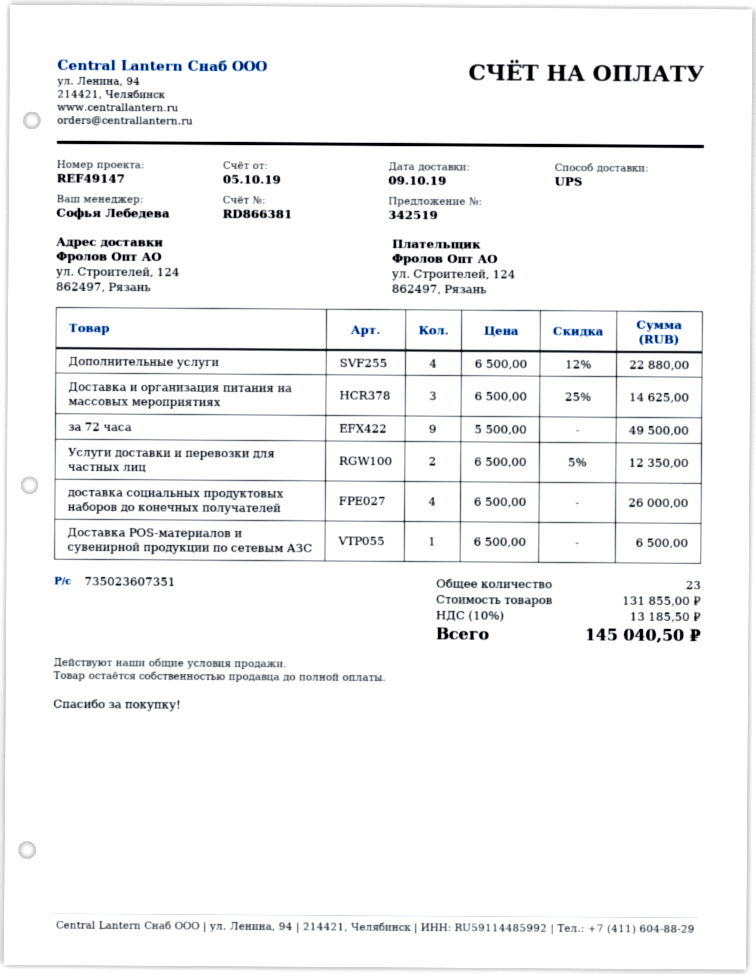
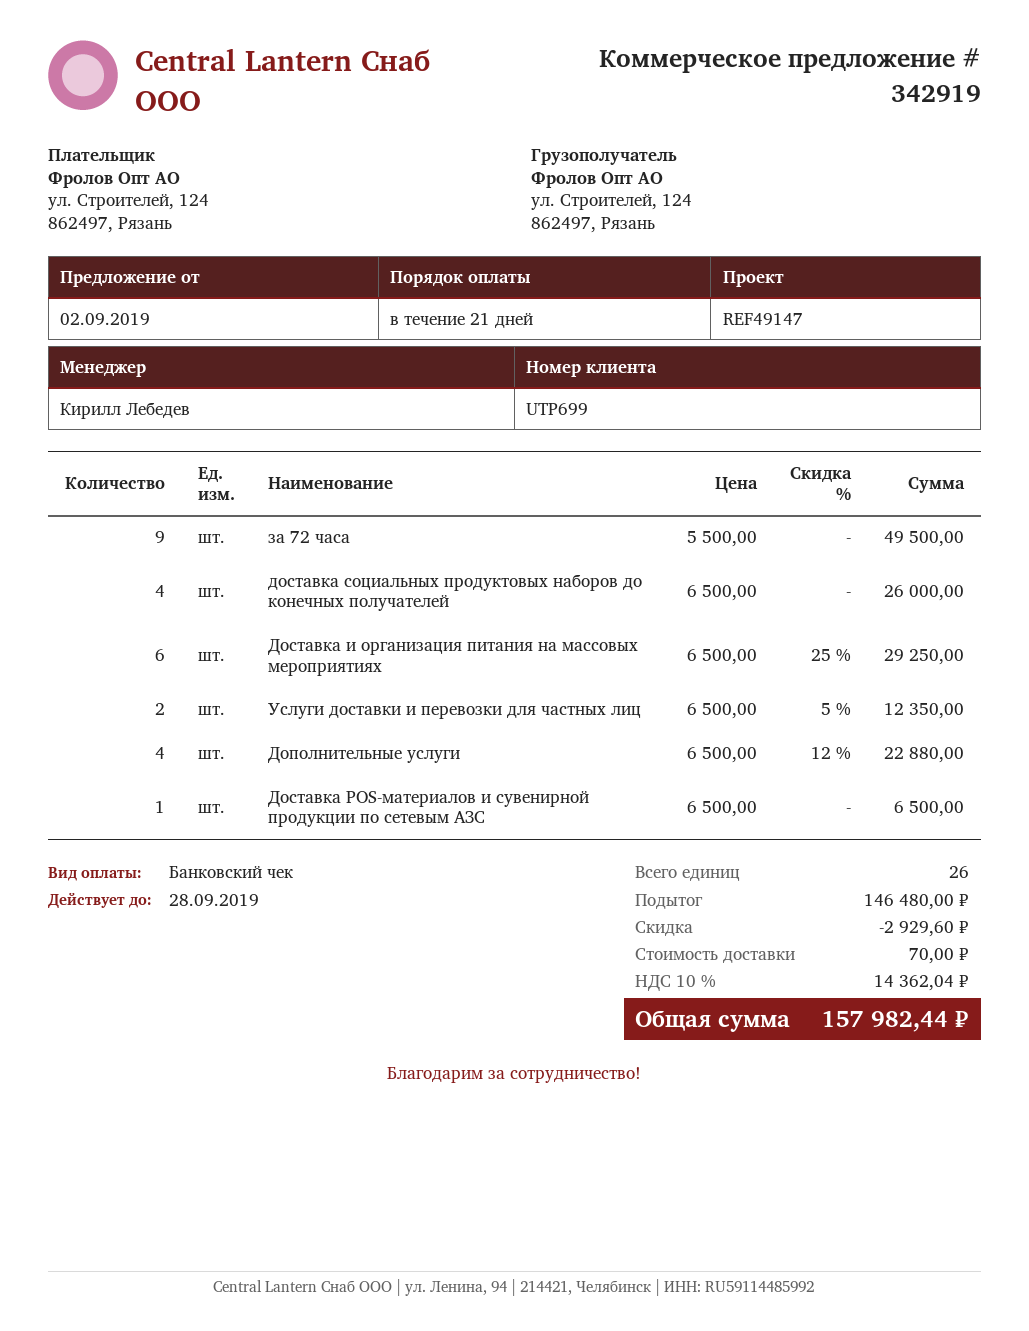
quote number: 342519 -> 342919
sales rep: Софья Лебедева -> Кирилл Лебедев
Доставка и организация питания на массовых мероприятиях: 3 x 6500.00 - 25% = 14625.00 -> 6 x 6500.00 - 25% = 29250.00
total quantity: 23 -> 26
subtotal: 131855.00 -> 146480.00
discount: none -> 2929.60
shipping: none -> 70.00
tax: 10% = 13185.50 -> 10% = 14362.04
total: 145040.50 -> 157982.44

